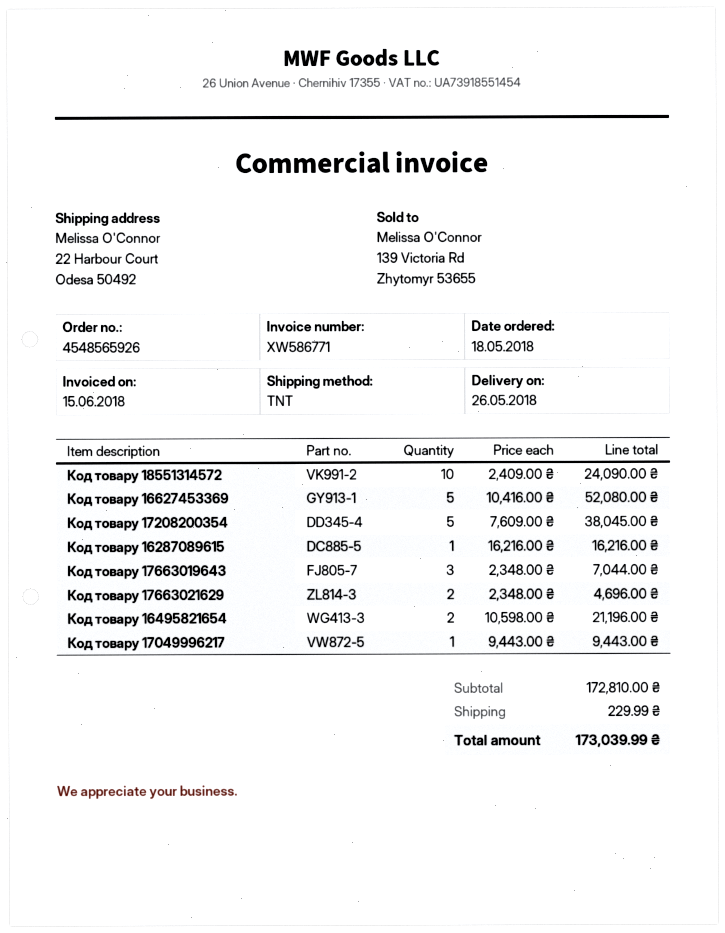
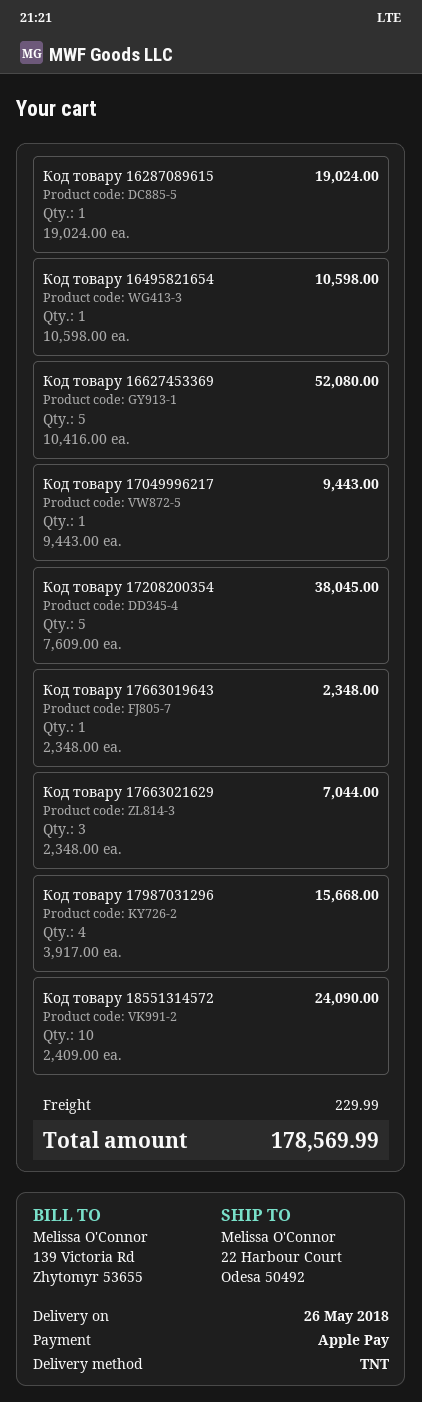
Код товару 16287089615: 1 x 16216.00 = 16216.00 -> 1 x 19024.00 = 19024.00
Код товару 17663019643: 3 x 2348.00 = 7044.00 -> 1 x 2348.00 = 2348.00
Код товару 17663021629: 2 x 2348.00 = 4696.00 -> 3 x 2348.00 = 7044.00
Код товару 16495821654: 2 x 10598.00 = 21196.00 -> 1 x 10598.00 = 10598.00
Код товару 17987031296: none -> 4 x 3917.00 = 15668.00
total: 173039.99 -> 178569.99

